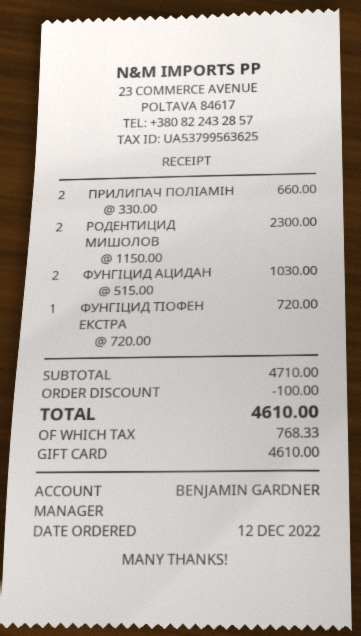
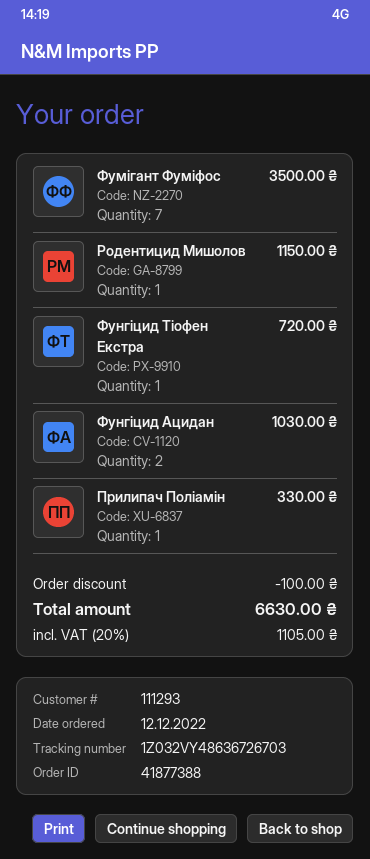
ПРИЛИПАЧ ПОЛІАМІН: 2 for 660.00 -> 1 for 330.00
РОДЕНТИЦИД МИШОЛОВ: 2 for 2300.00 -> 1 for 1150.00
Фумігант Фуміфос: none -> 7 for 3500.00
tax: 768.33 -> 1105.00
total: 4610.00 -> 6630.00

